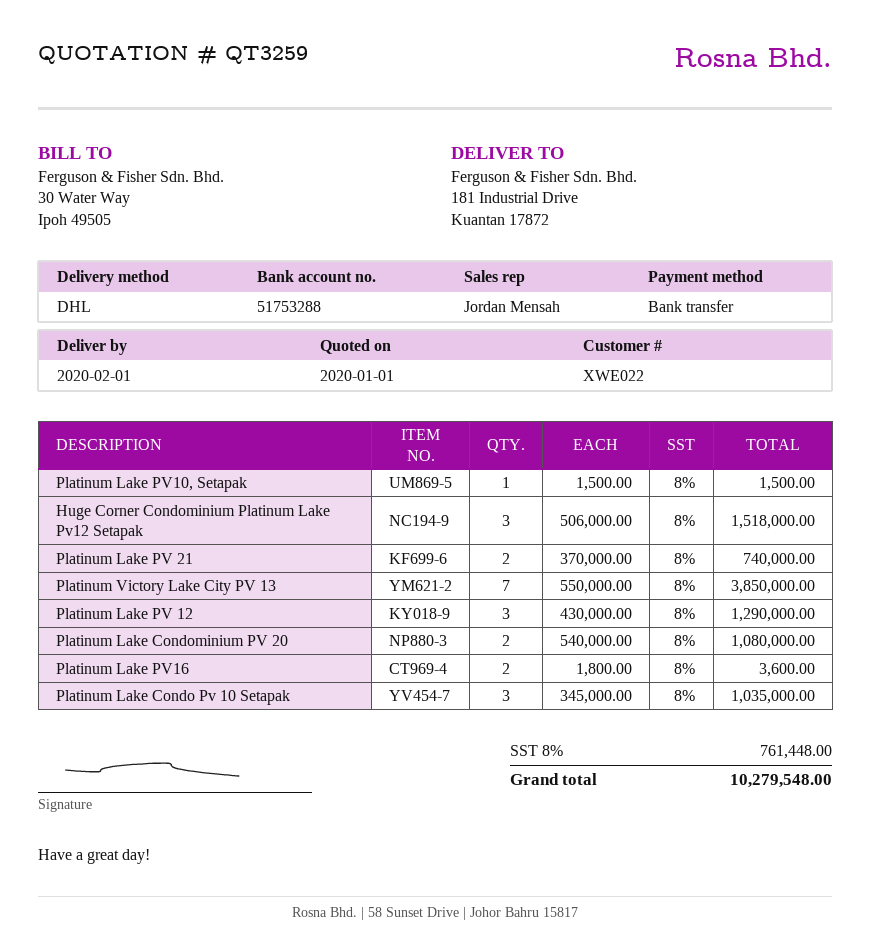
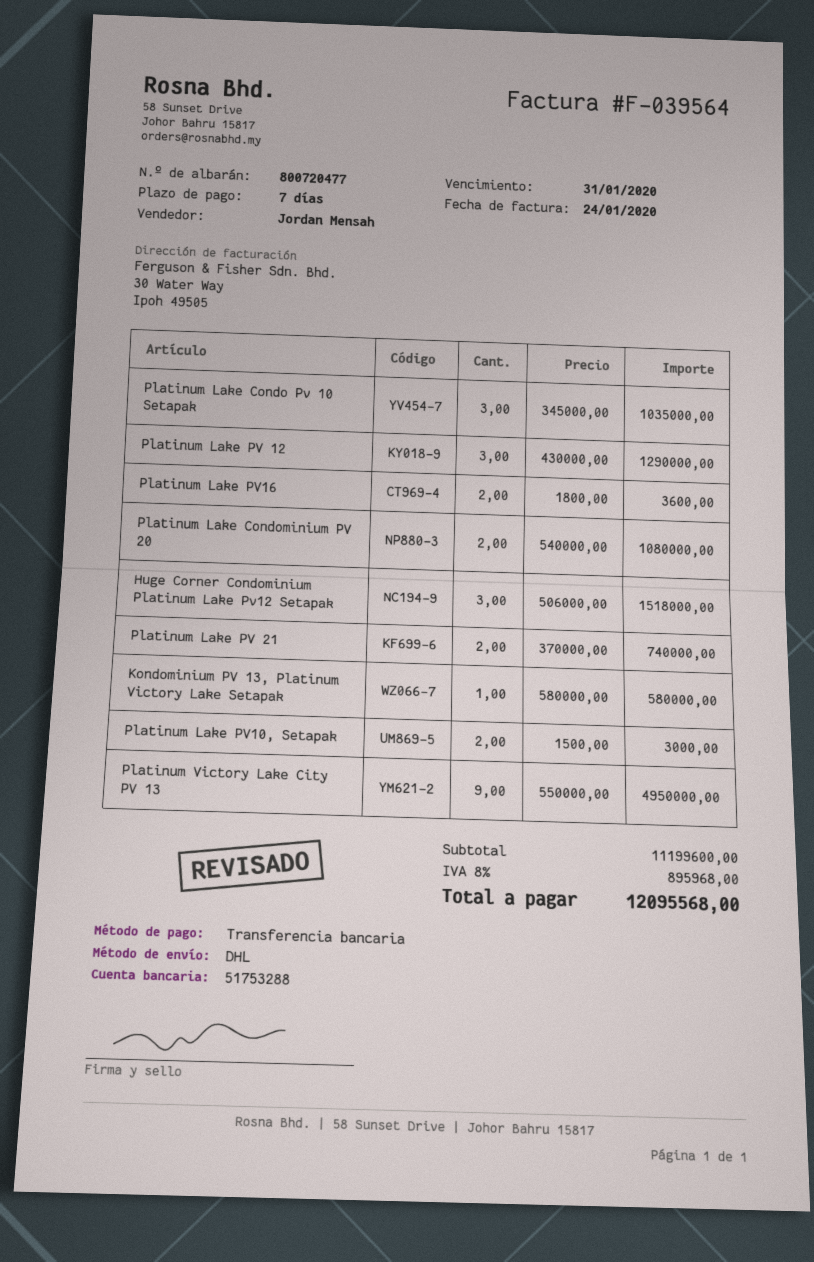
Platinum Lake PV10, Setapak: 1 x 1500.00 = 1500.00 -> 2 x 1500.00 = 3000.00
Platinum Victory Lake City PV 13: 7 x 550000.00 = 3850000.00 -> 9 x 550000.00 = 4950000.00
Kondominium PV 13, Platinum Victory Lake Setapak: none -> 1 x 580000.00 = 580000.00
tax: 8% = 761448.00 -> 8% = 895968.00
total: 10279548.00 -> 12095568.00

